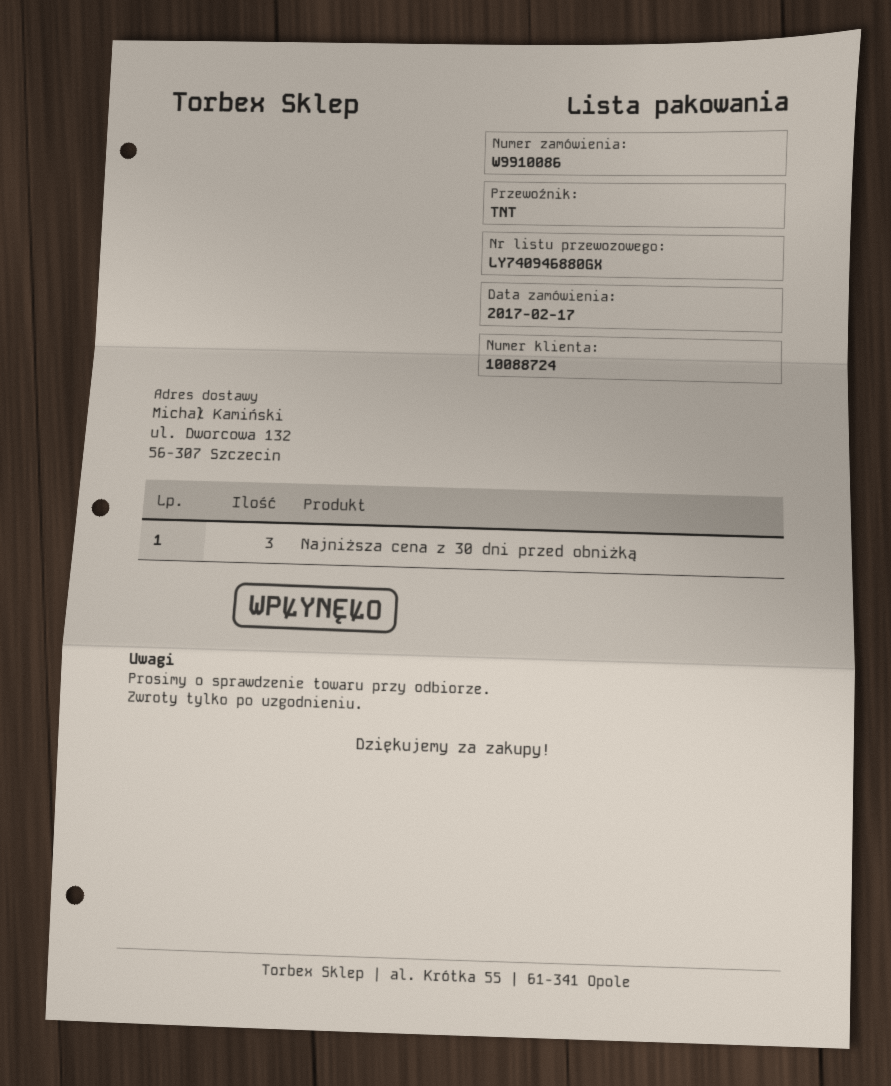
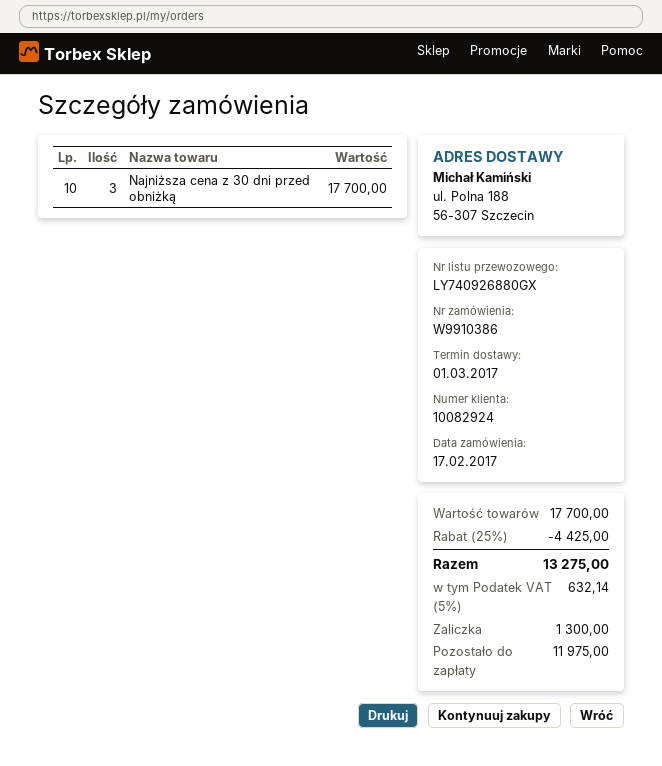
order number: W9910086 -> W9910386
customer number: 10088724 -> 10082924
tracking number: LY740946880GX -> LY740926880GX
ship to: ul. Dworcowa 132, 56-307 Szczecin -> ul. Polna 188, 56-307 Szczecin

